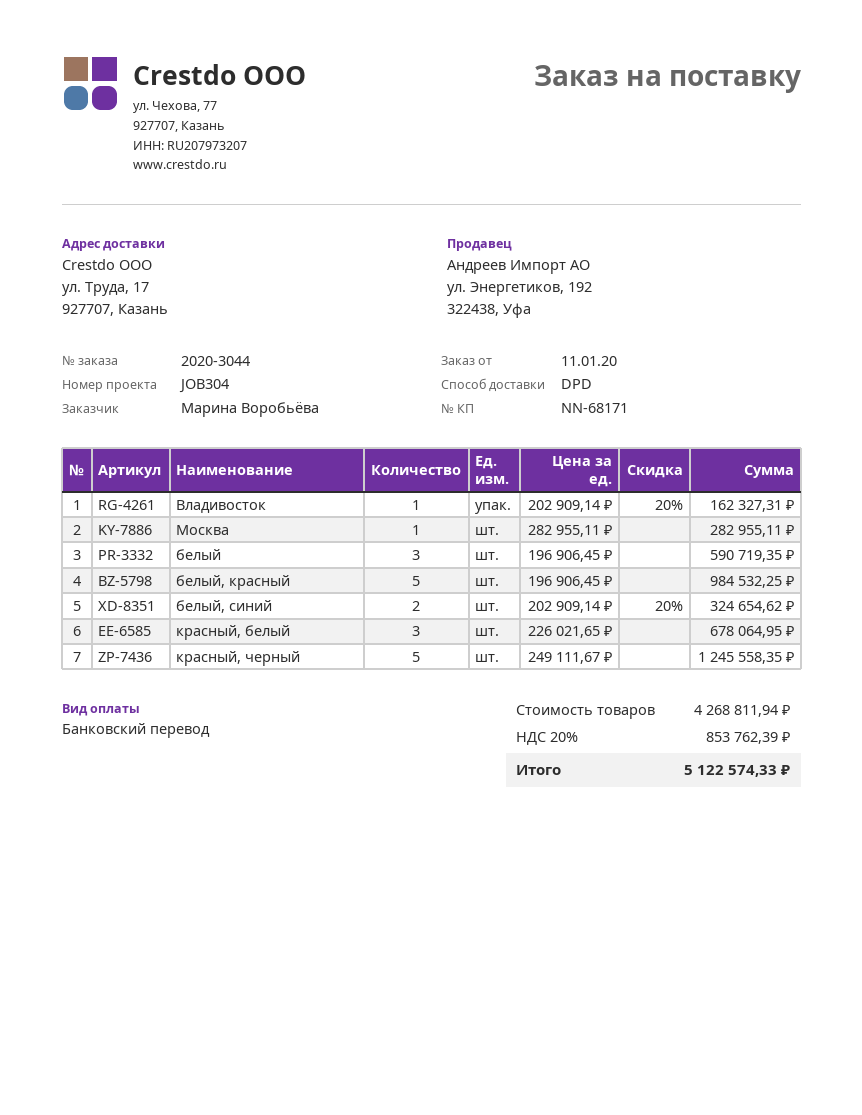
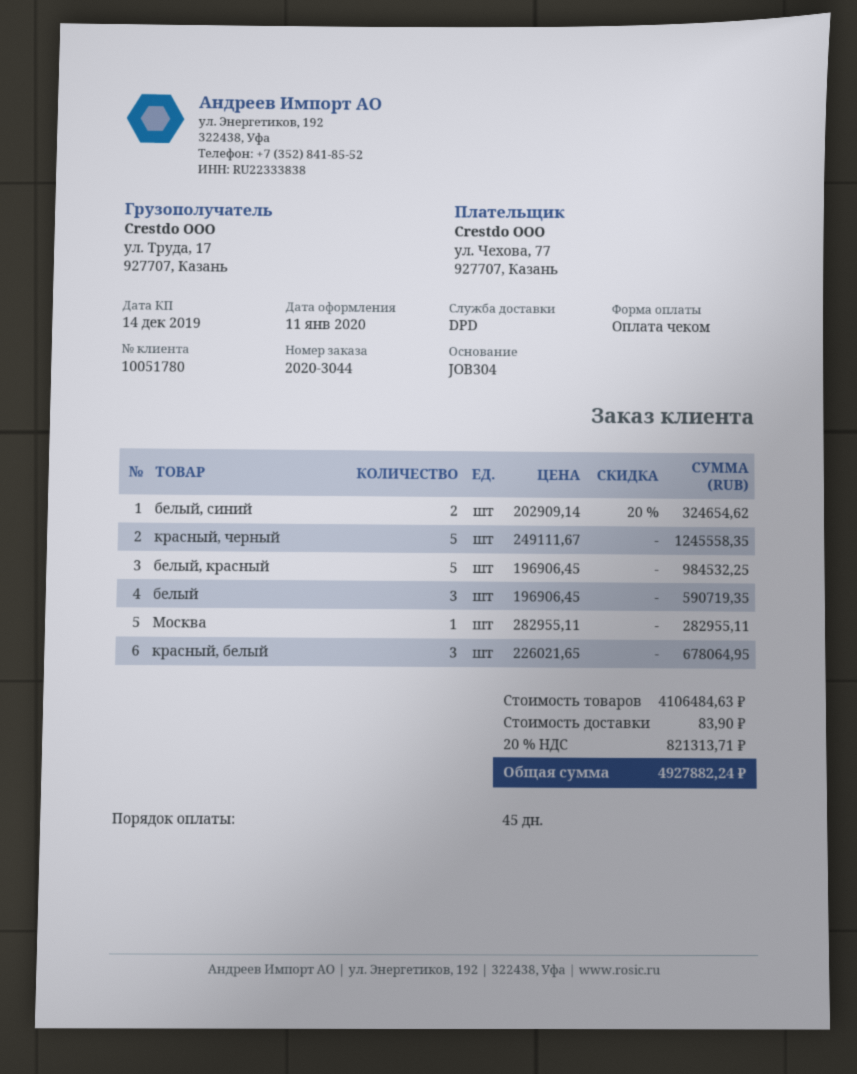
payment method: bank transfer -> cheque
Владивосток: 1 x 202909.14 - 20% = 162327.31 -> none
subtotal: 4268811.94 -> 4106484.63
shipping: none -> 83.90
tax: 20% = 853762.39 -> 20% = 821313.71
total: 5122574.33 -> 4927882.24

